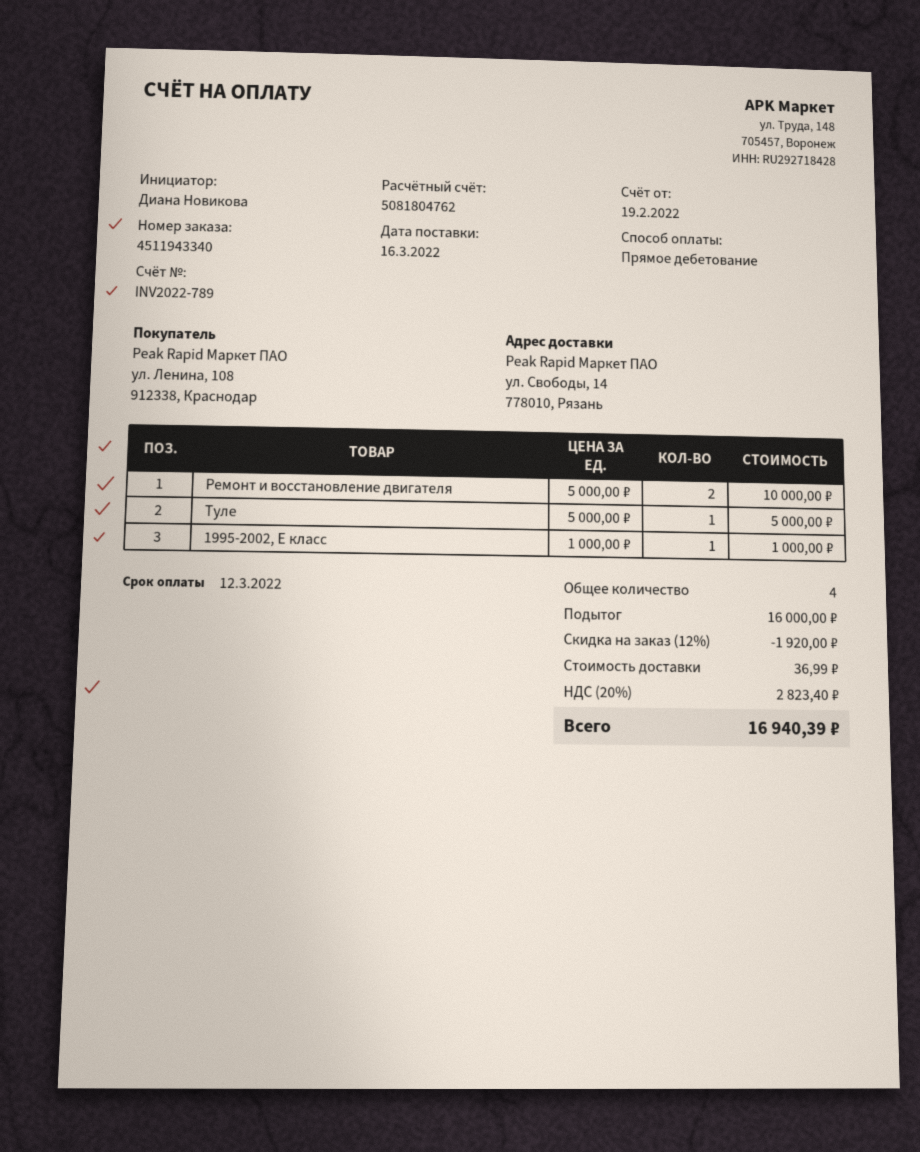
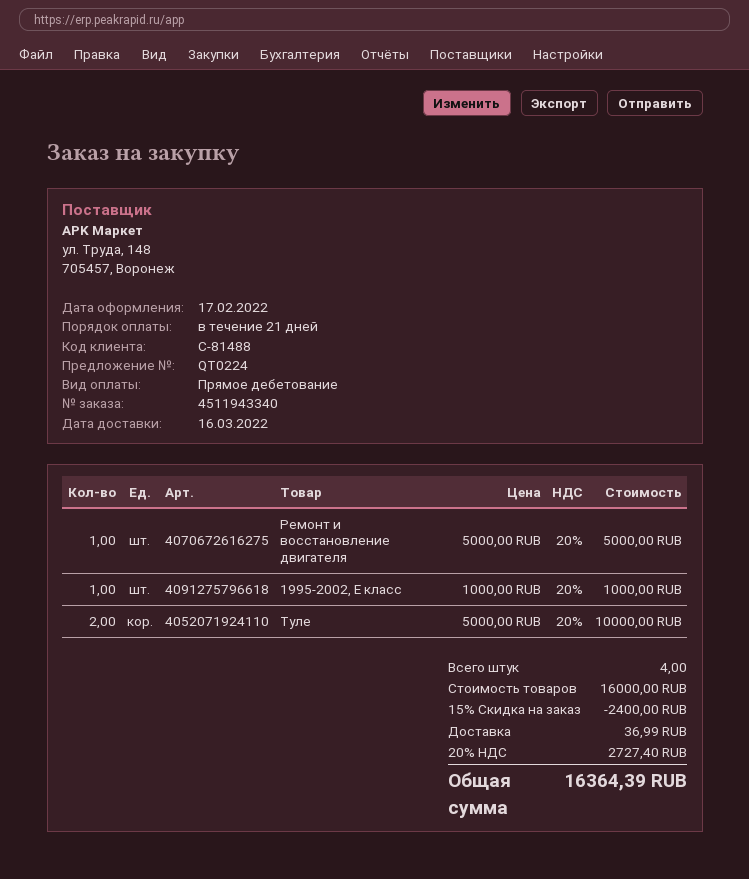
Ремонт и восстановление двигателя: 2 x 5000.00 = 10000.00 -> 1 x 5000.00 = 5000.00
Туле: 1 x 5000.00 = 5000.00 -> 2 x 5000.00 = 10000.00
discount: 12% = 1920.00 -> 15% = 2400.00
tax: 20% = 2823.40 -> 20% = 2727.40
total: 16940.39 -> 16364.39

